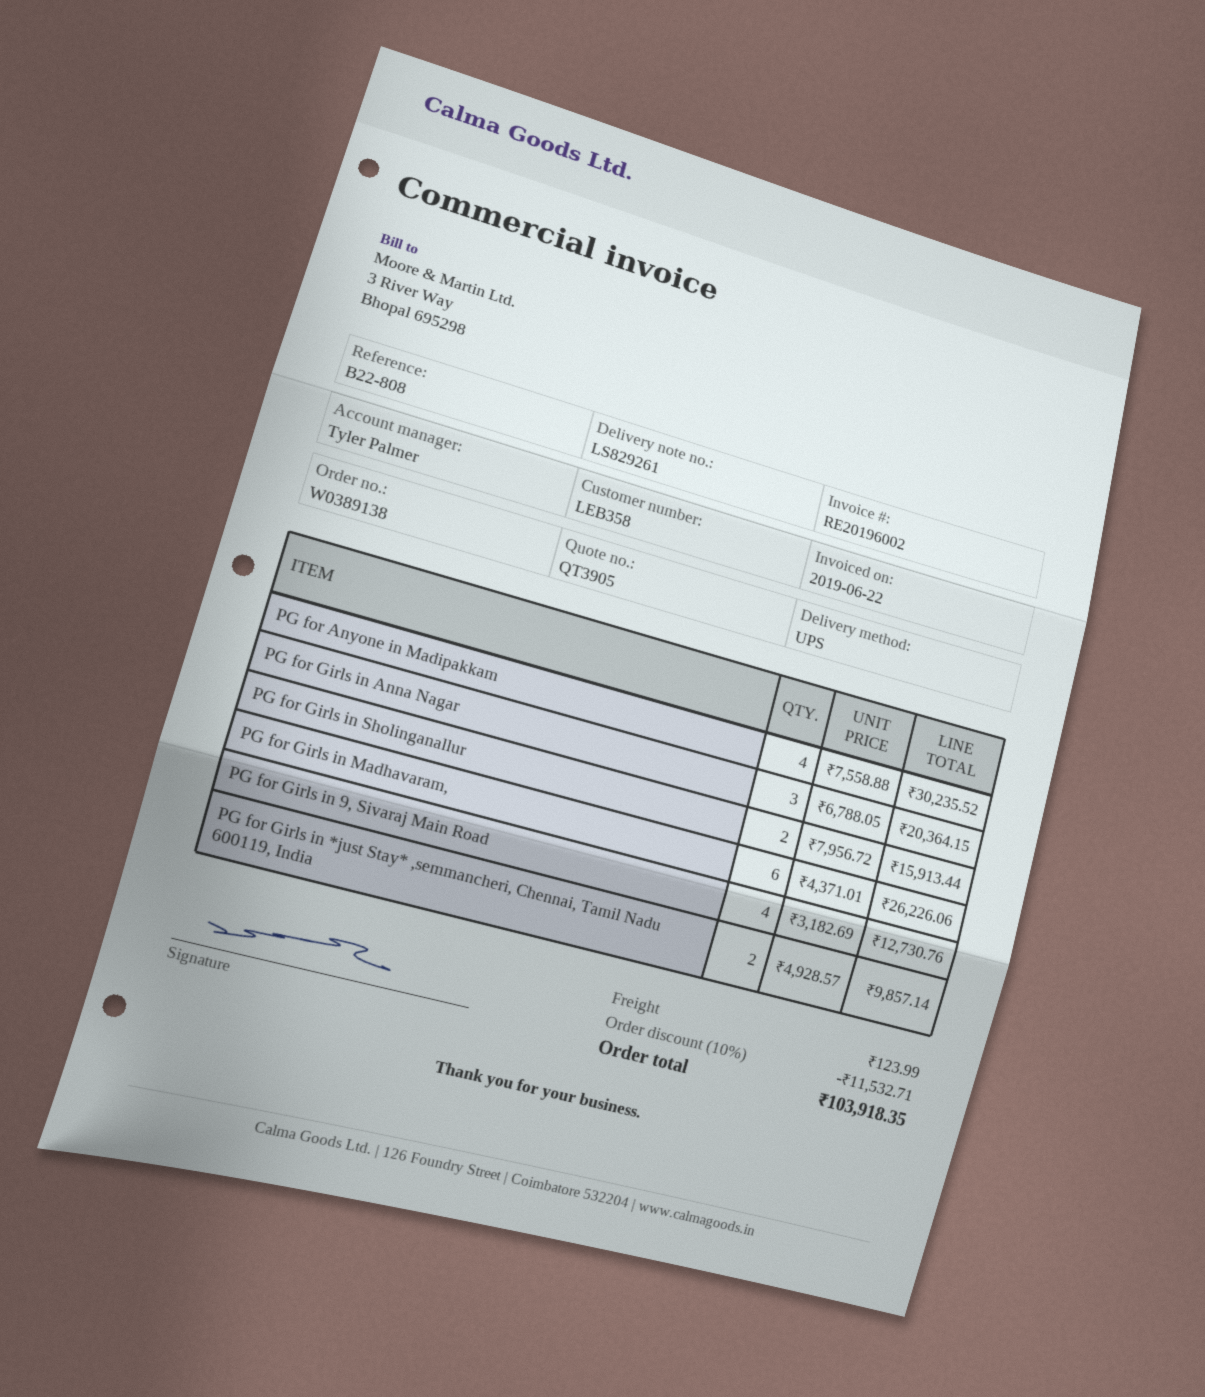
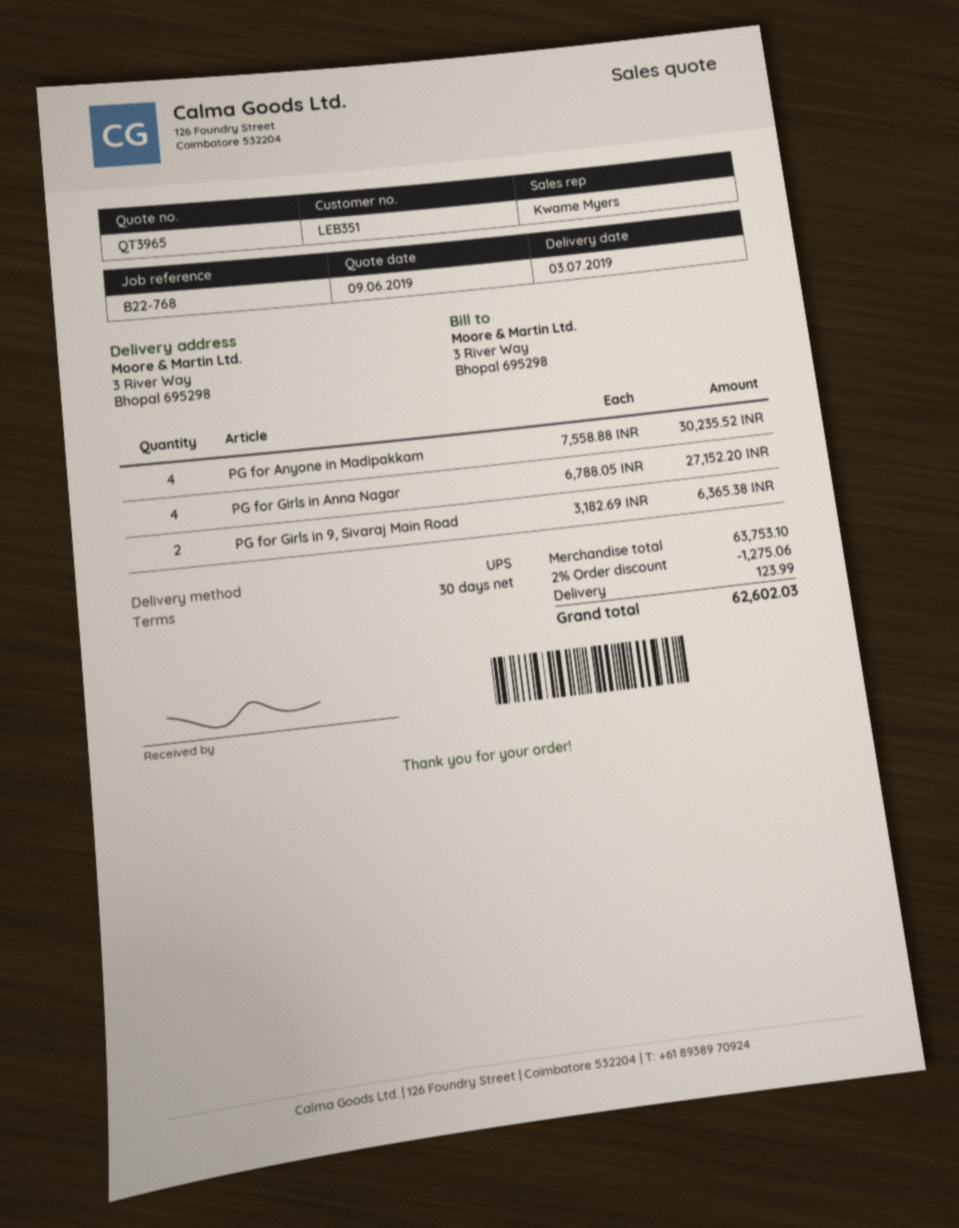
quote number: QT3905 -> QT3965
customer number: LEB358 -> LEB351
reference: B22-808 -> B22-768
sales rep: Tyler Palmer -> Kwame Myers
PG for Girls in Anna Nagar: 3 x 6788.05 = 20364.15 -> 4 x 6788.05 = 27152.20
PG for Girls in Sholinganallur: 2 x 7956.72 = 15913.44 -> none
PG for Girls in Madhavaram,: 6 x 4371.01 = 26226.06 -> none
PG for Girls in 9, Sivaraj Main Road: 4 x 3182.69 = 12730.76 -> 2 x 3182.69 = 6365.38
PG for Girls in *just Stay* ,semmancheri, Chennai, Tamil Nadu 600119, India: 2 x 4928.57 = 9857.14 -> none
discount: 10% = 11532.71 -> 2% = 1275.06
total: 103918.35 -> 62602.03

